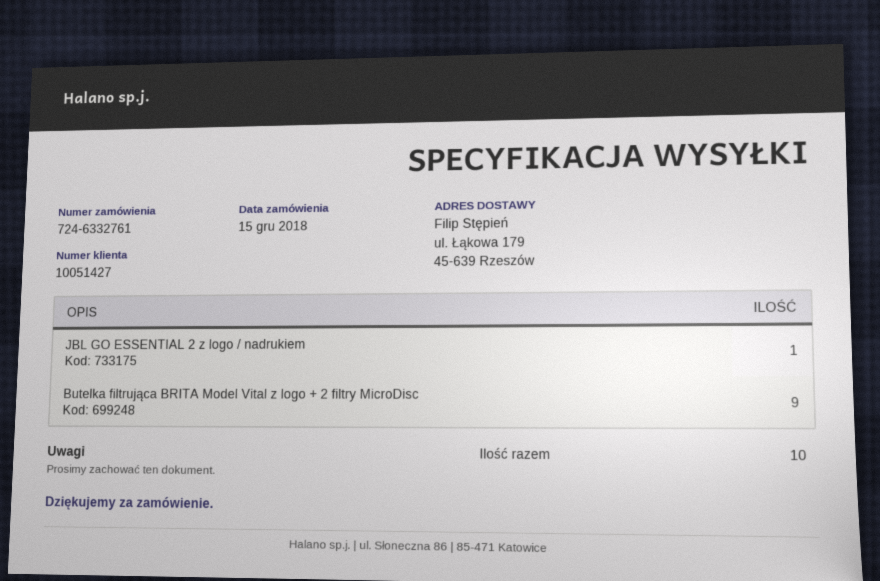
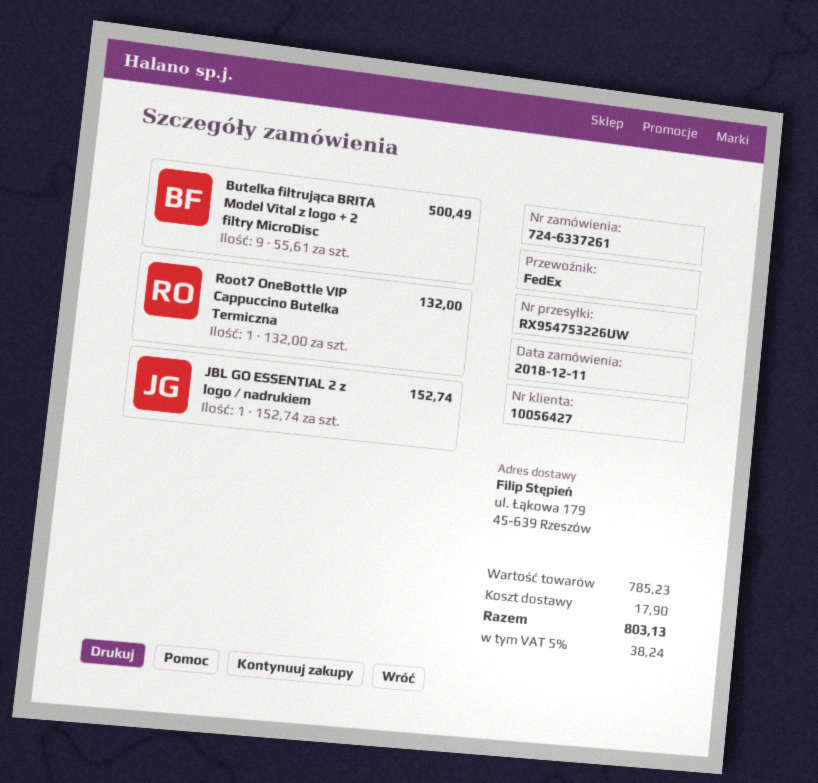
order number: 724-6332761 -> 724-6337261
order date: 2018-12-15 -> 2018-12-11
customer number: 10051427 -> 10056427
Root7 OneBottle VIP Cappuccino Butelka Termiczna: none -> 1

